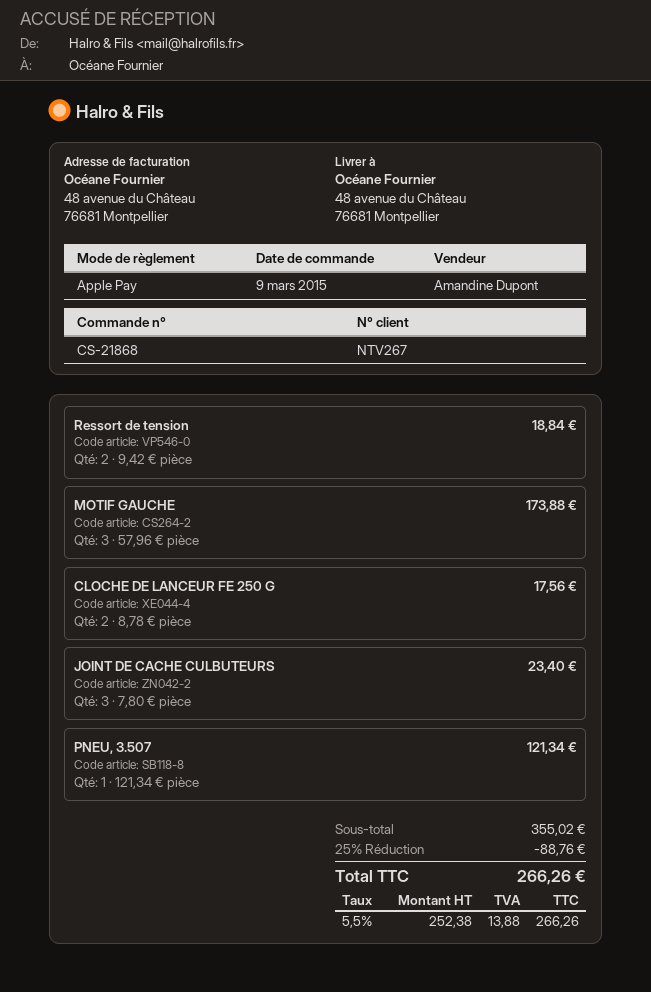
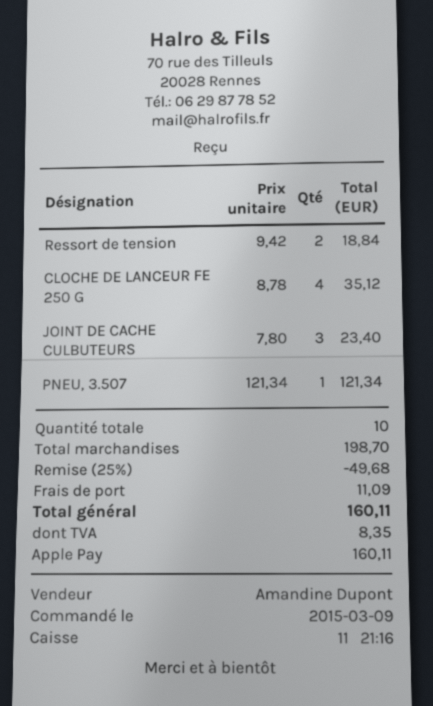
MOTIF GAUCHE: 3 x 57.96 = 173.88 -> none
CLOCHE DE LANCEUR FE 250 G: 2 x 8.78 = 17.56 -> 4 x 8.78 = 35.12
subtotal: 355.02 -> 198.70
discount: 25% = 88.76 -> 25% = 49.68
shipping: none -> 11.09
tax: 13.88 -> 8.35
total: 266.26 -> 160.11

